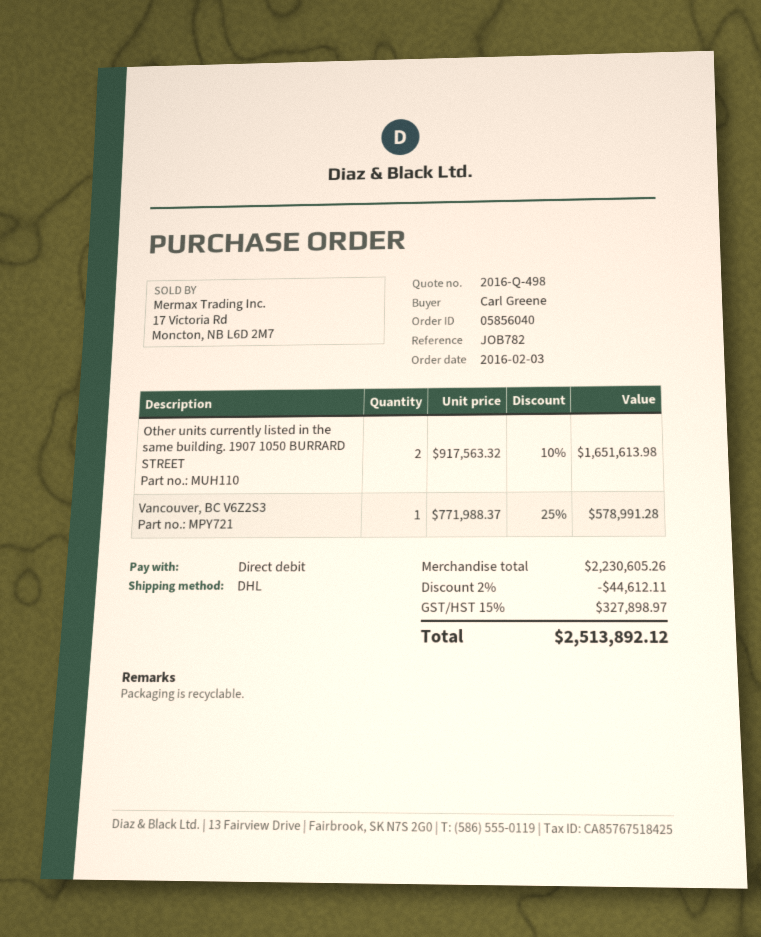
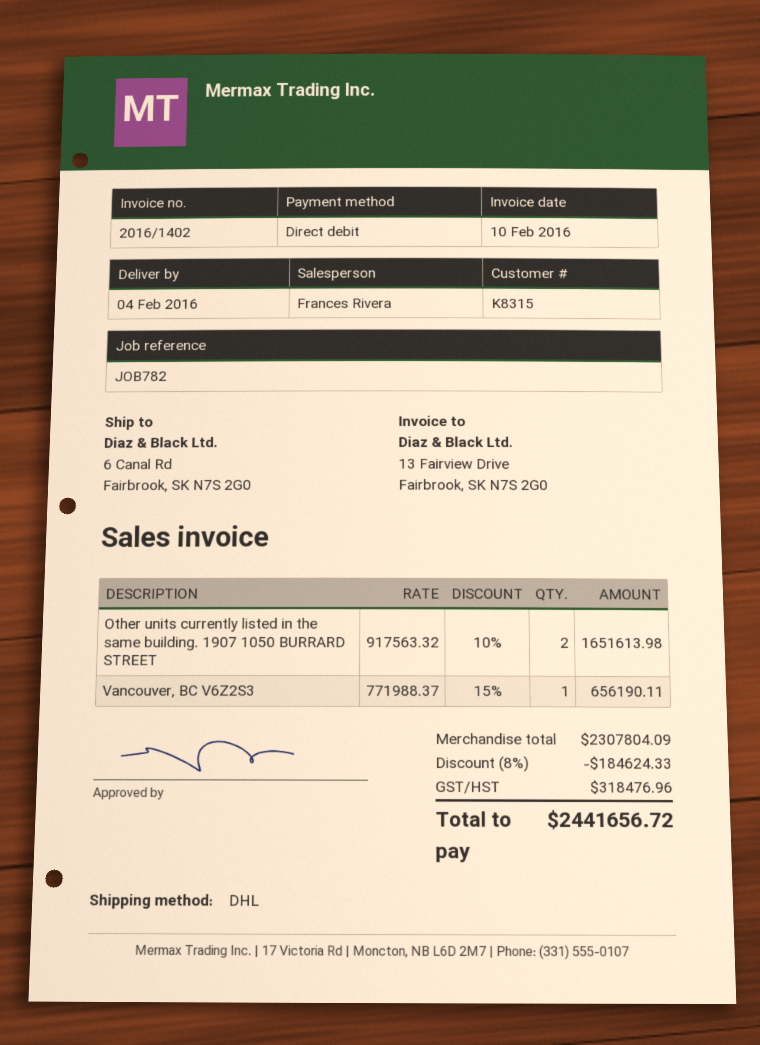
Vancouver, BC V6Z2S3: 1 x 771988.37 - 25% = 578991.28 -> 1 x 771988.37 - 15% = 656190.11
subtotal: 2230605.26 -> 2307804.09
discount: 2% = 44612.11 -> 8% = 184624.33
tax: 327898.97 -> 318476.96
total: 2513892.12 -> 2441656.72

